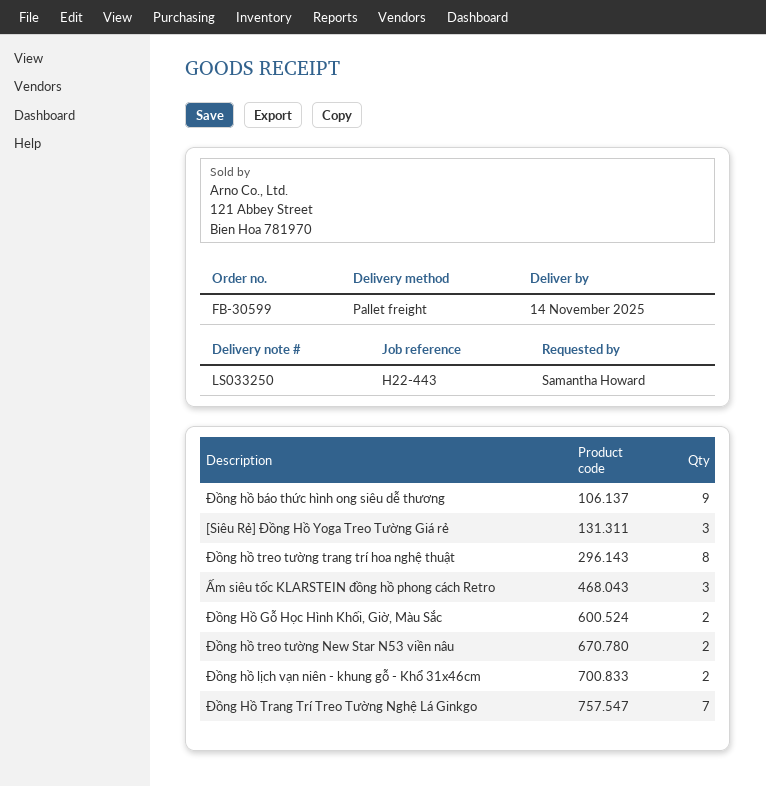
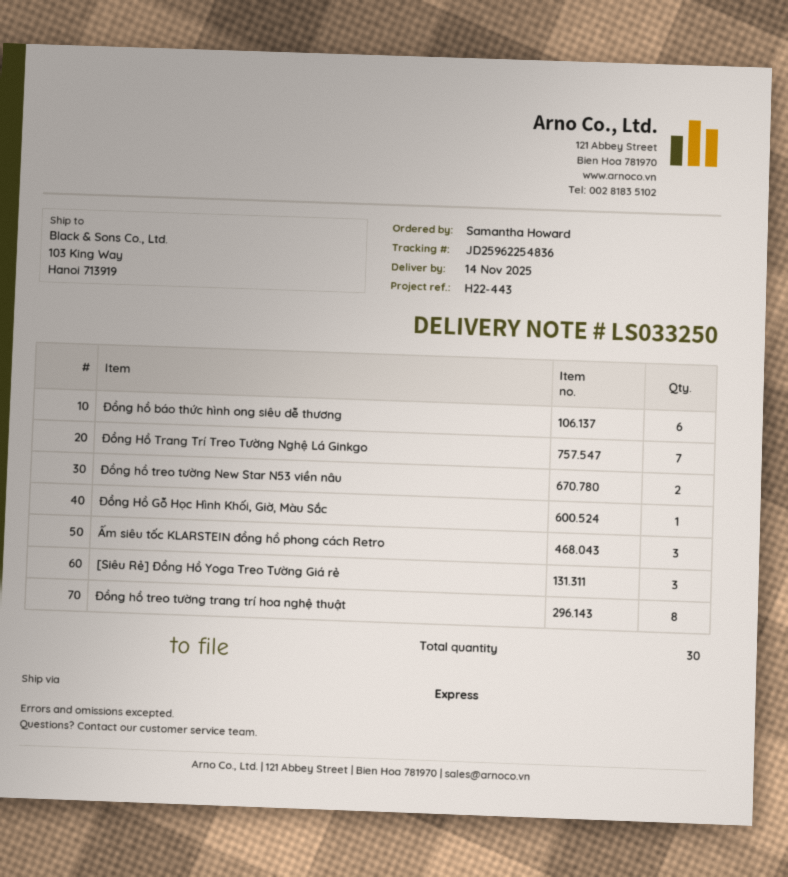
shipping method: pallet freight -> express
Đồng hồ báo thức hình ong siêu dễ thương: 9 -> 6
Đồng Hồ Gỗ Học Hình Khối, Giờ, Màu Sắc: 2 -> 1
Đồng hồ lịch vạn niên - khung gỗ - Khổ 31x46cm: 2 -> none

